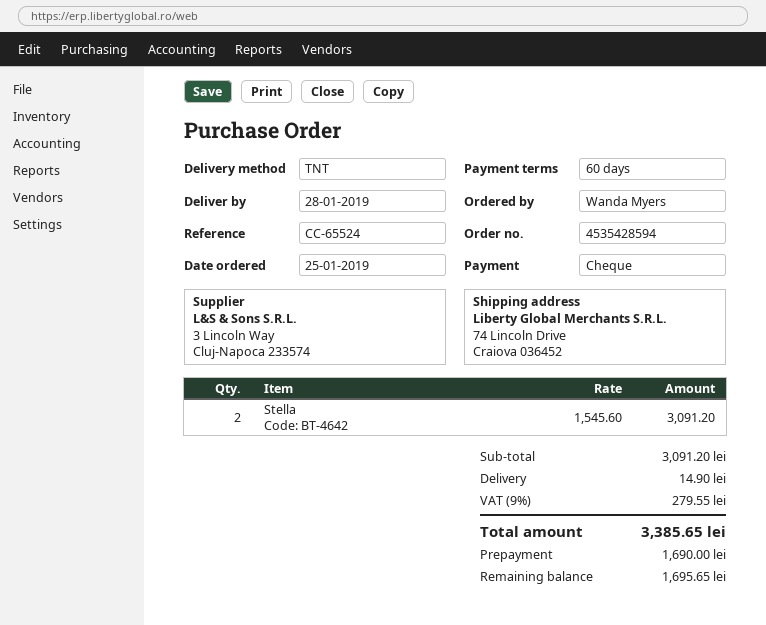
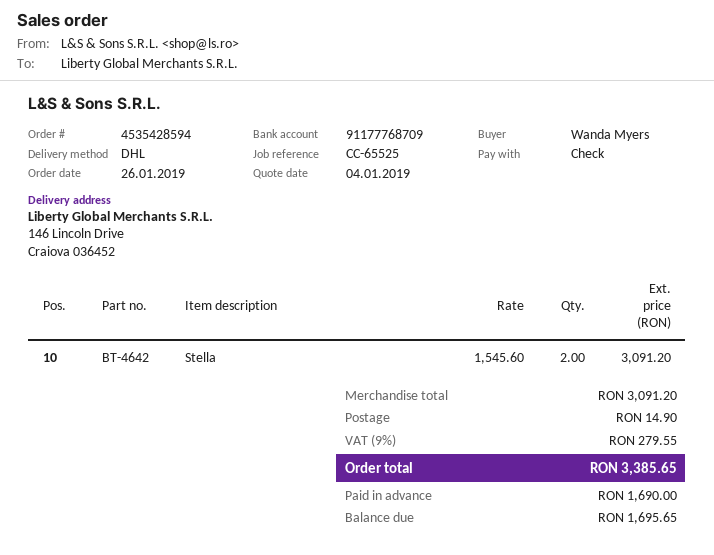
order date: 2019-01-25 -> 2019-01-26
reference: CC-65524 -> CC-65525
shipping method: TNT -> DHL
ship to: 74 Lincoln Drive, Craiova 036452 -> 146 Lincoln Drive, Craiova 036452

